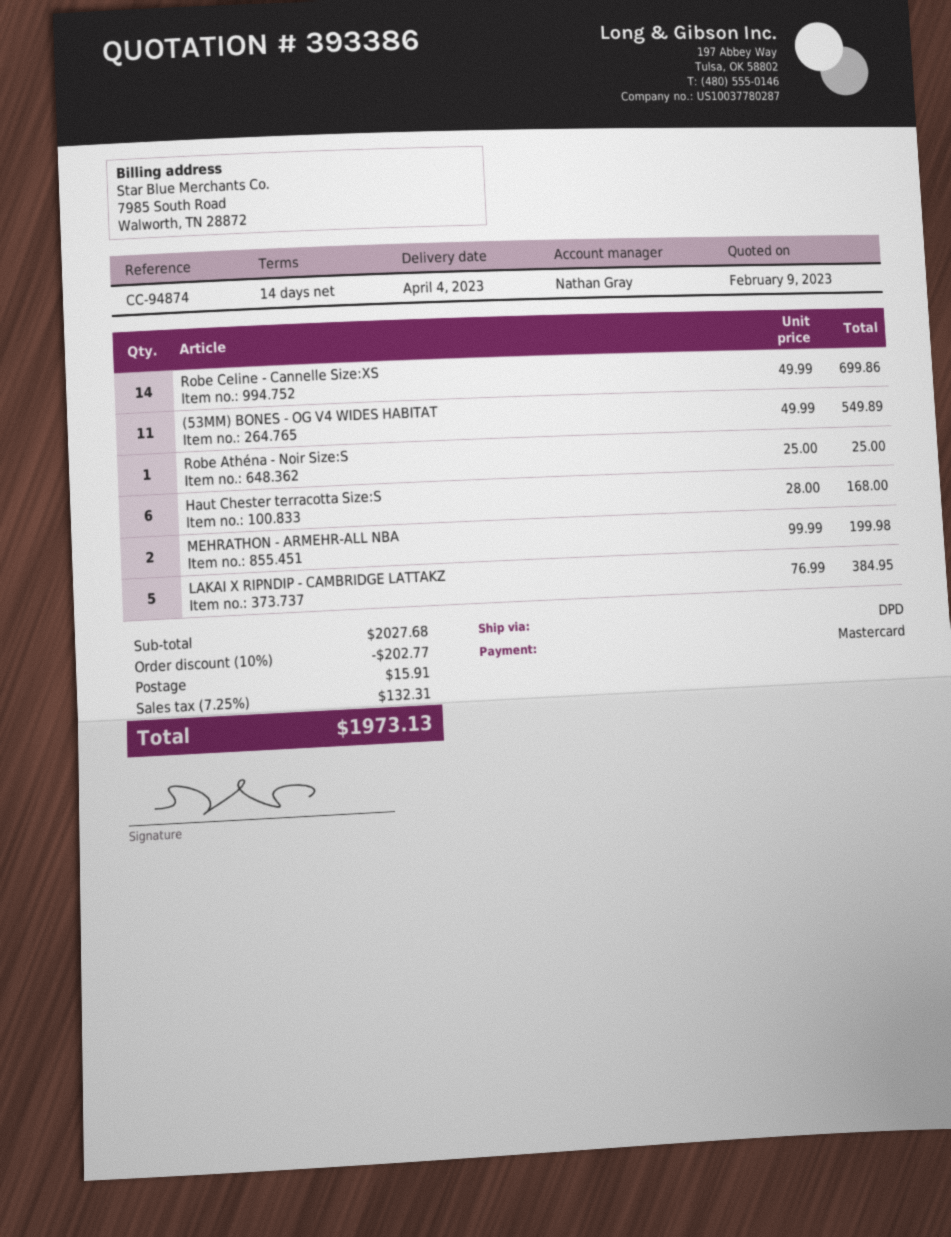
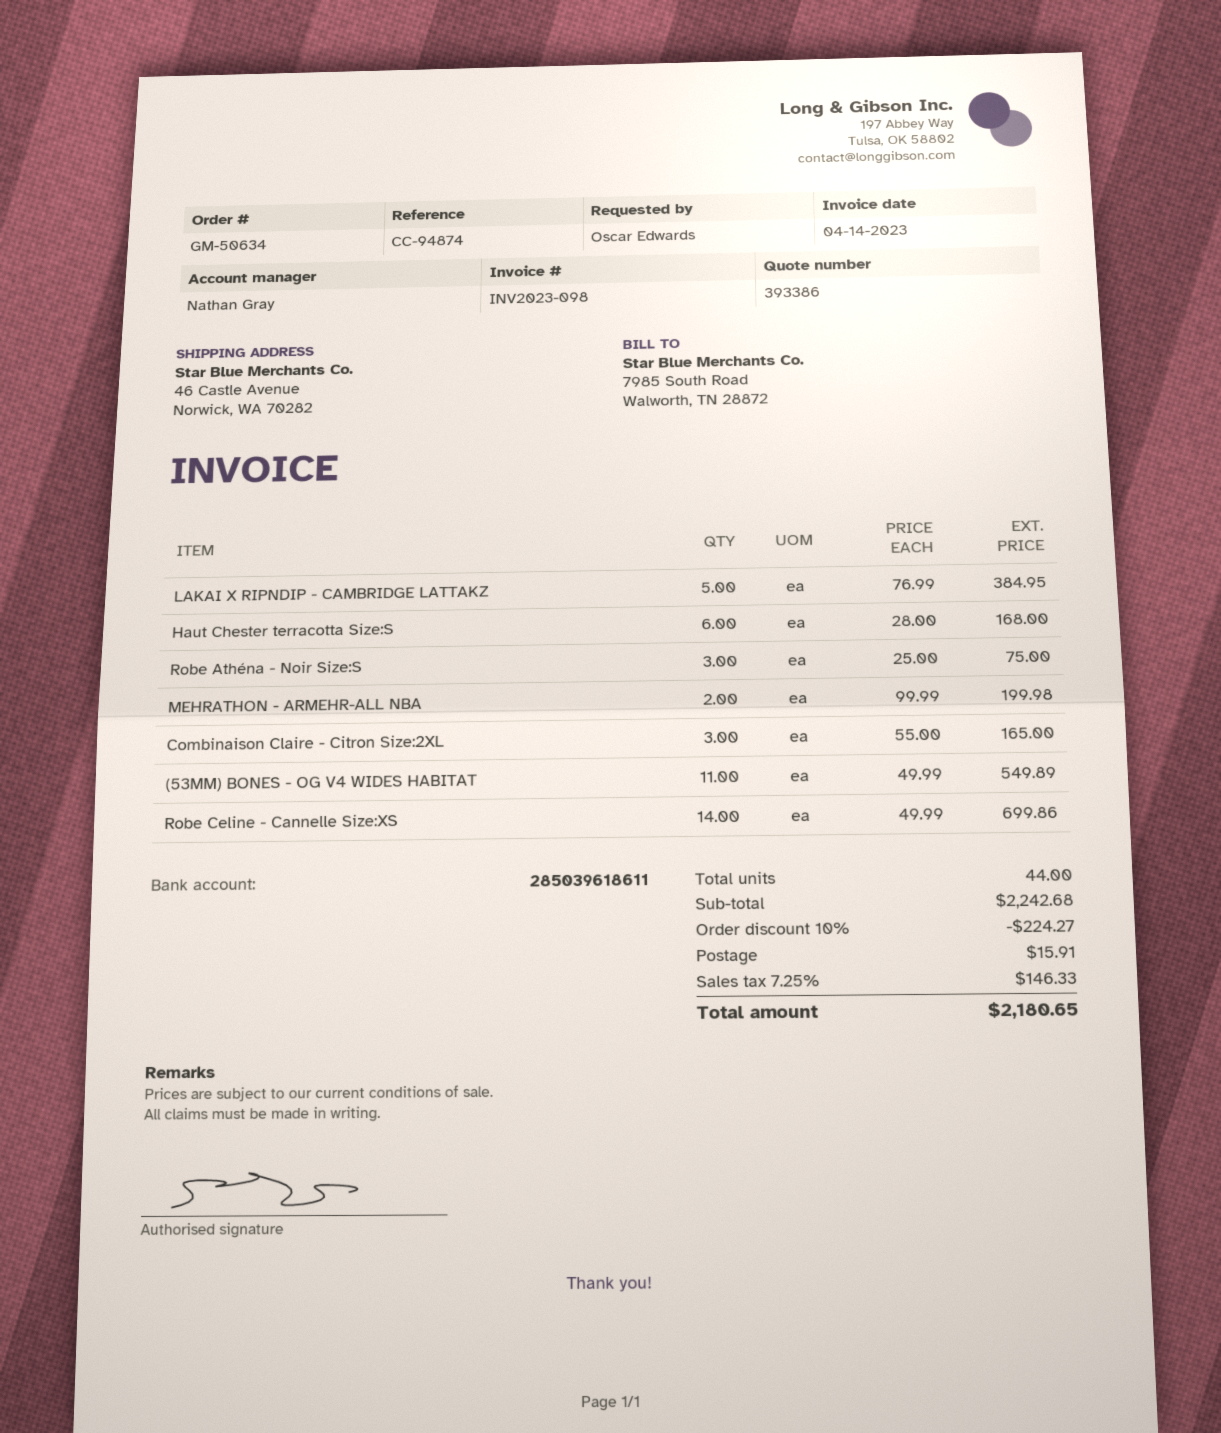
Robe Athéna - Noir Size:S: 1 x 25.00 = 25.00 -> 3 x 25.00 = 75.00
Combinaison Claire - Citron Size:2XL: none -> 3 x 55.00 = 165.00
subtotal: 2027.68 -> 2242.68
discount: 10% = 202.77 -> 10% = 224.27
tax: 7.25% = 132.31 -> 7.25% = 146.33
total: 1973.13 -> 2180.65

